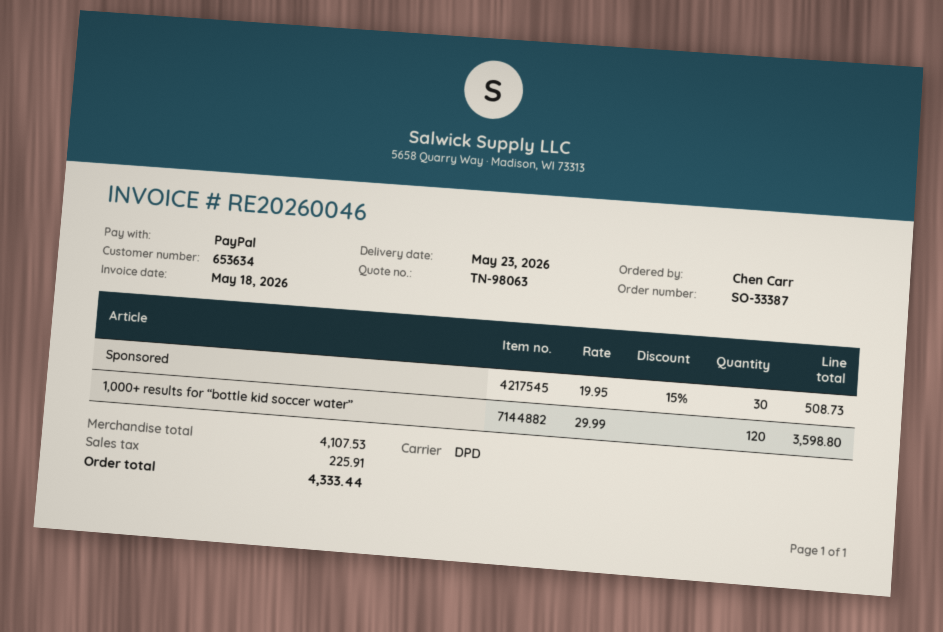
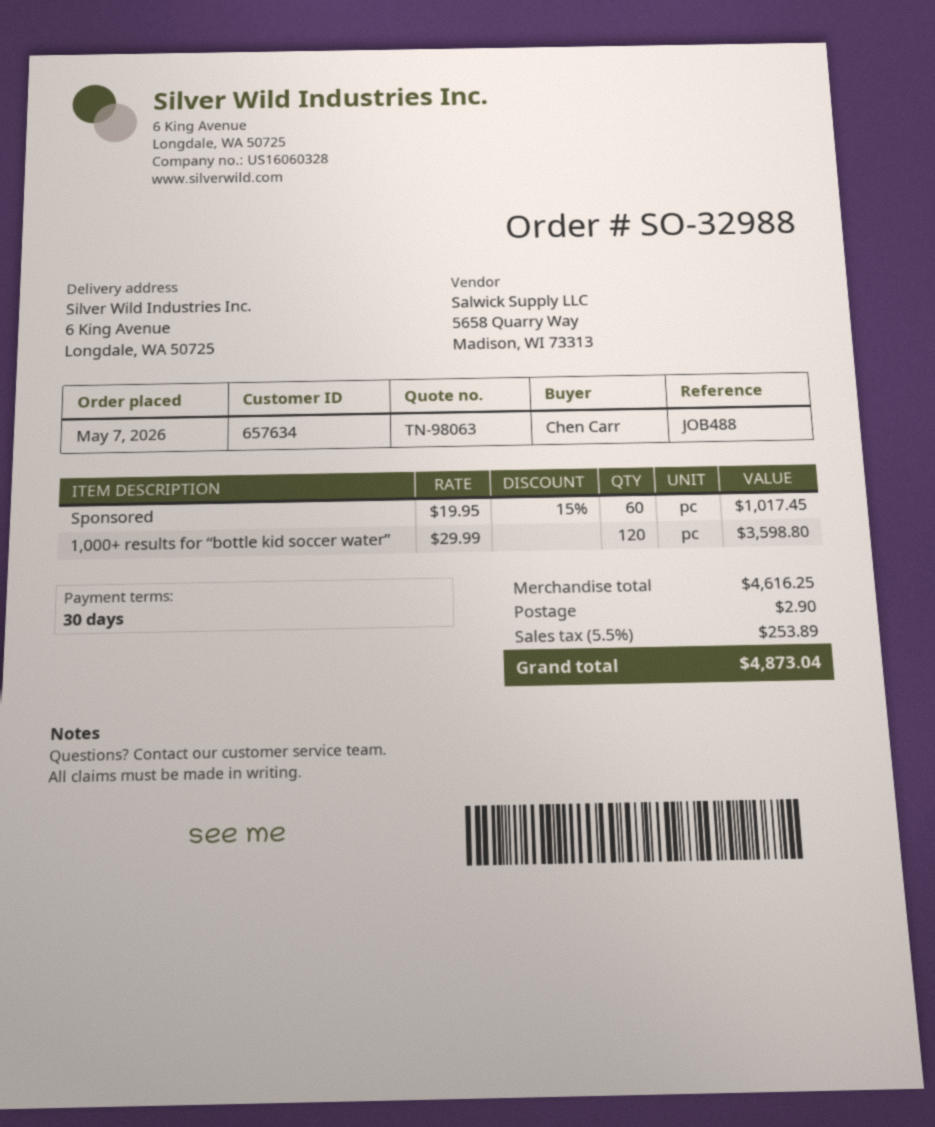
order number: SO-33387 -> SO-32988
customer number: 653634 -> 657634
Sponsored: 30 x 19.95 - 15% = 508.73 -> 60 x 19.95 - 15% = 1017.45
subtotal: 4107.53 -> 4616.25
shipping: none -> 2.90
tax: 225.91 -> 253.89
total: 4333.44 -> 4873.04

